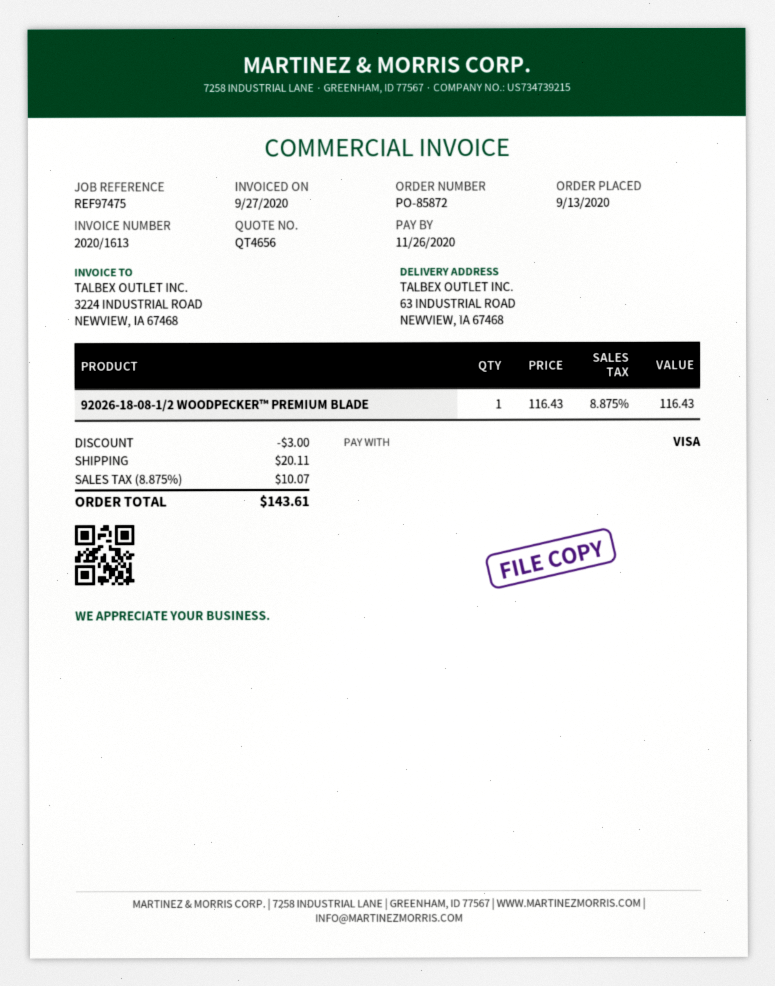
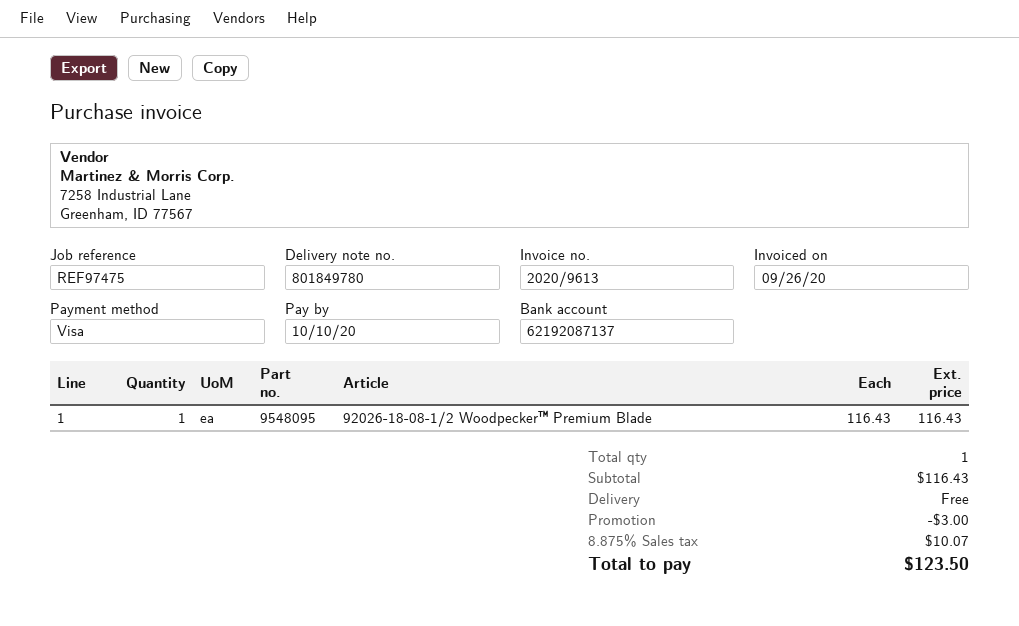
invoice number: 2020/1613 -> 2020/9613
invoice date: 2020-09-27 -> 2020-09-26
due date: 2020-11-26 -> 2020-10-10
shipping: 20.11 -> 0.00
total: 143.61 -> 123.50

